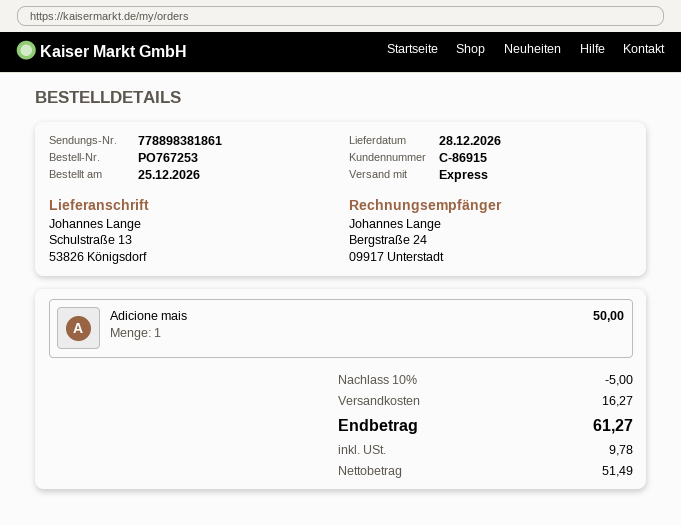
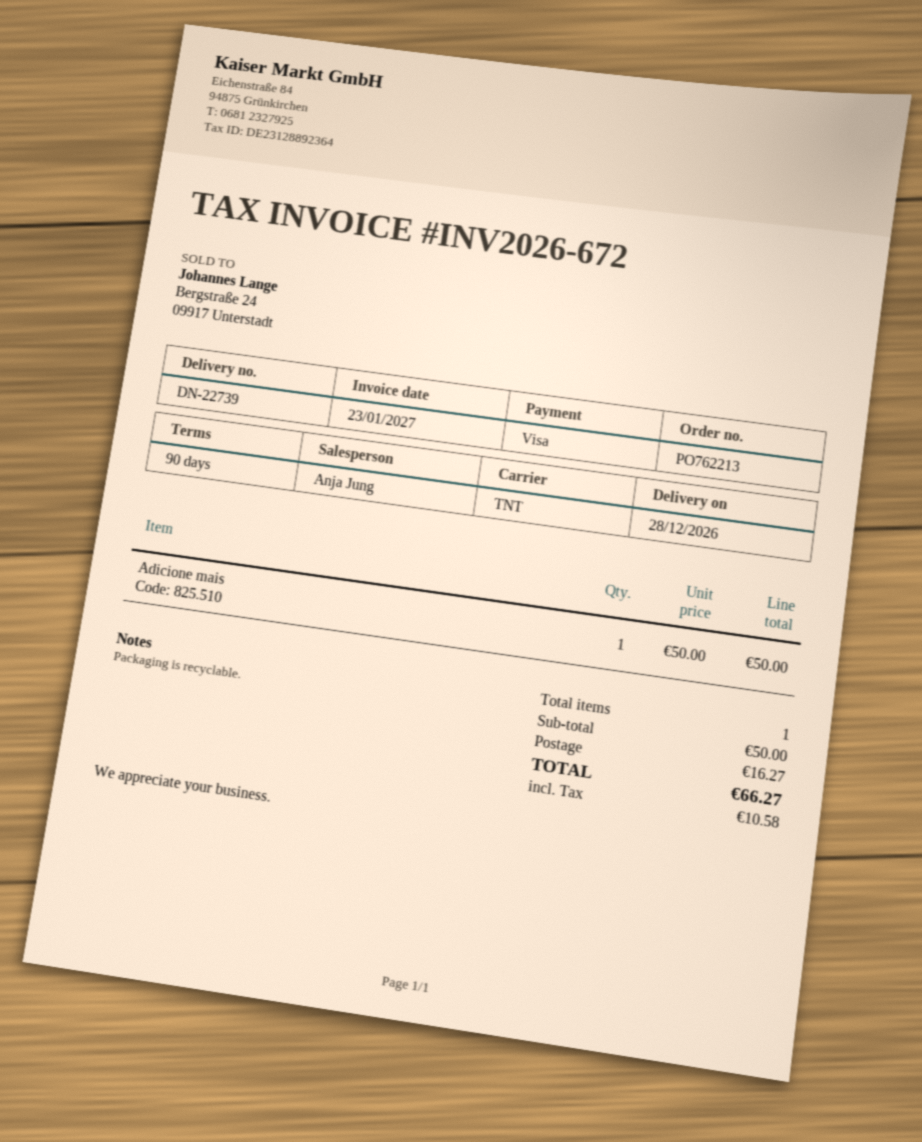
order number: PO767253 -> PO762213
shipping method: express -> TNT
discount: 10% = 5.00 -> none
tax: 9.78 -> 10.58
total: 61.27 -> 66.27

